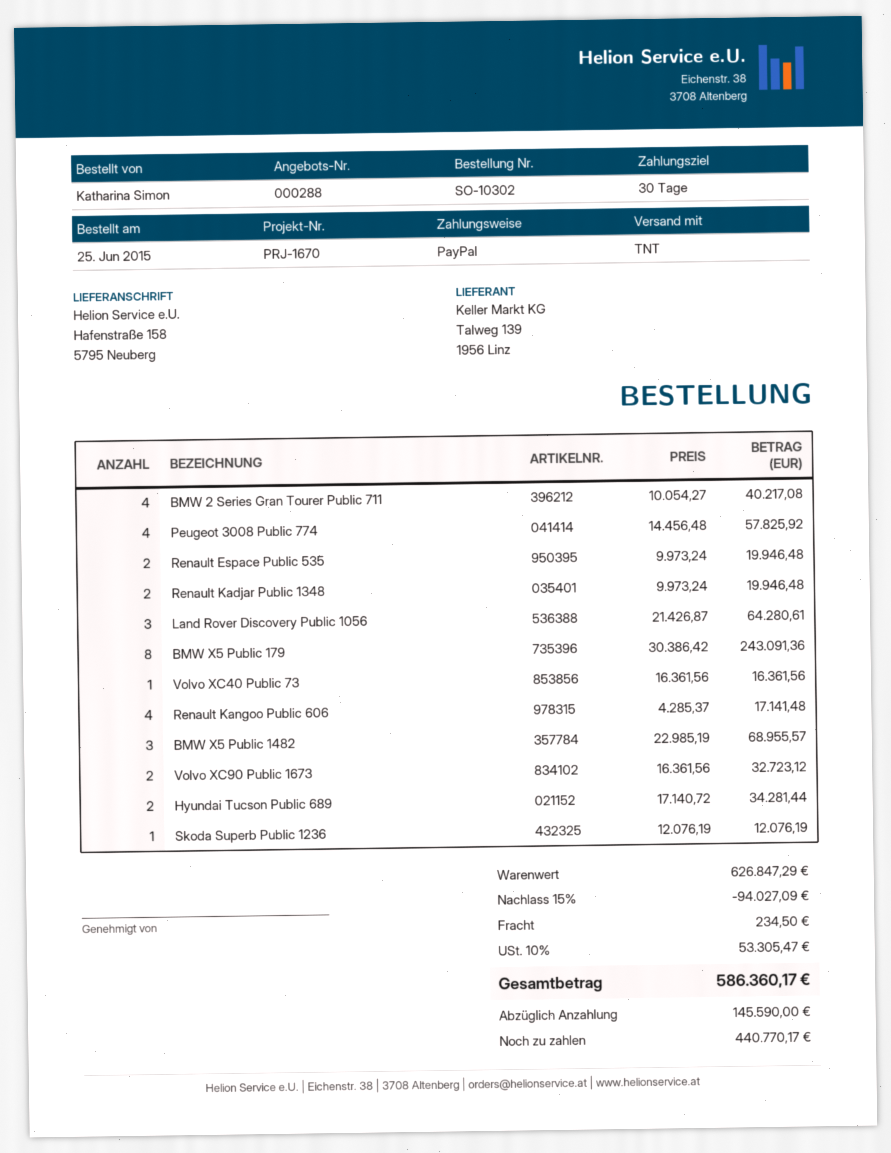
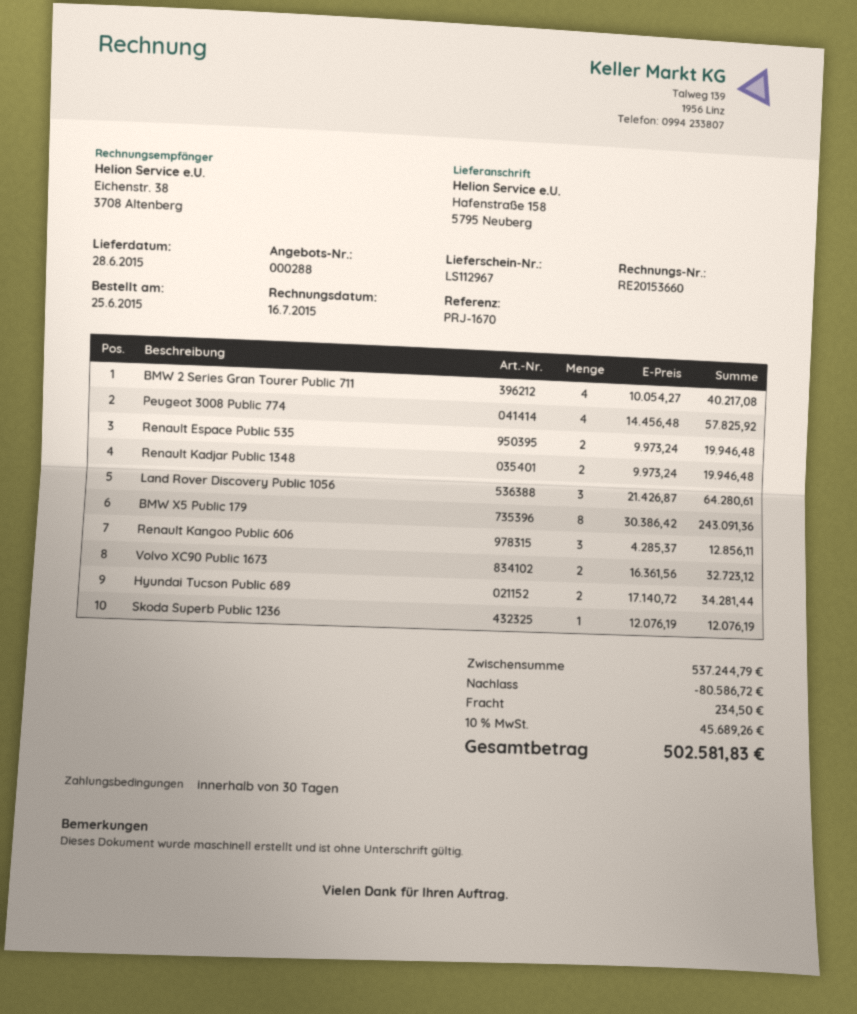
Volvo XC40 Public 73: 1 x 16361.56 = 16361.56 -> none
Renault Kangoo Public 606: 4 x 4285.37 = 17141.48 -> 3 x 4285.37 = 12856.11
BMW X5 Public 1482: 3 x 22985.19 = 68955.57 -> none
subtotal: 626847.29 -> 537244.79
discount: 94027.09 -> 80586.72
tax: 10% = 53305.47 -> 10% = 45689.26
total: 586360.17 -> 502581.83

